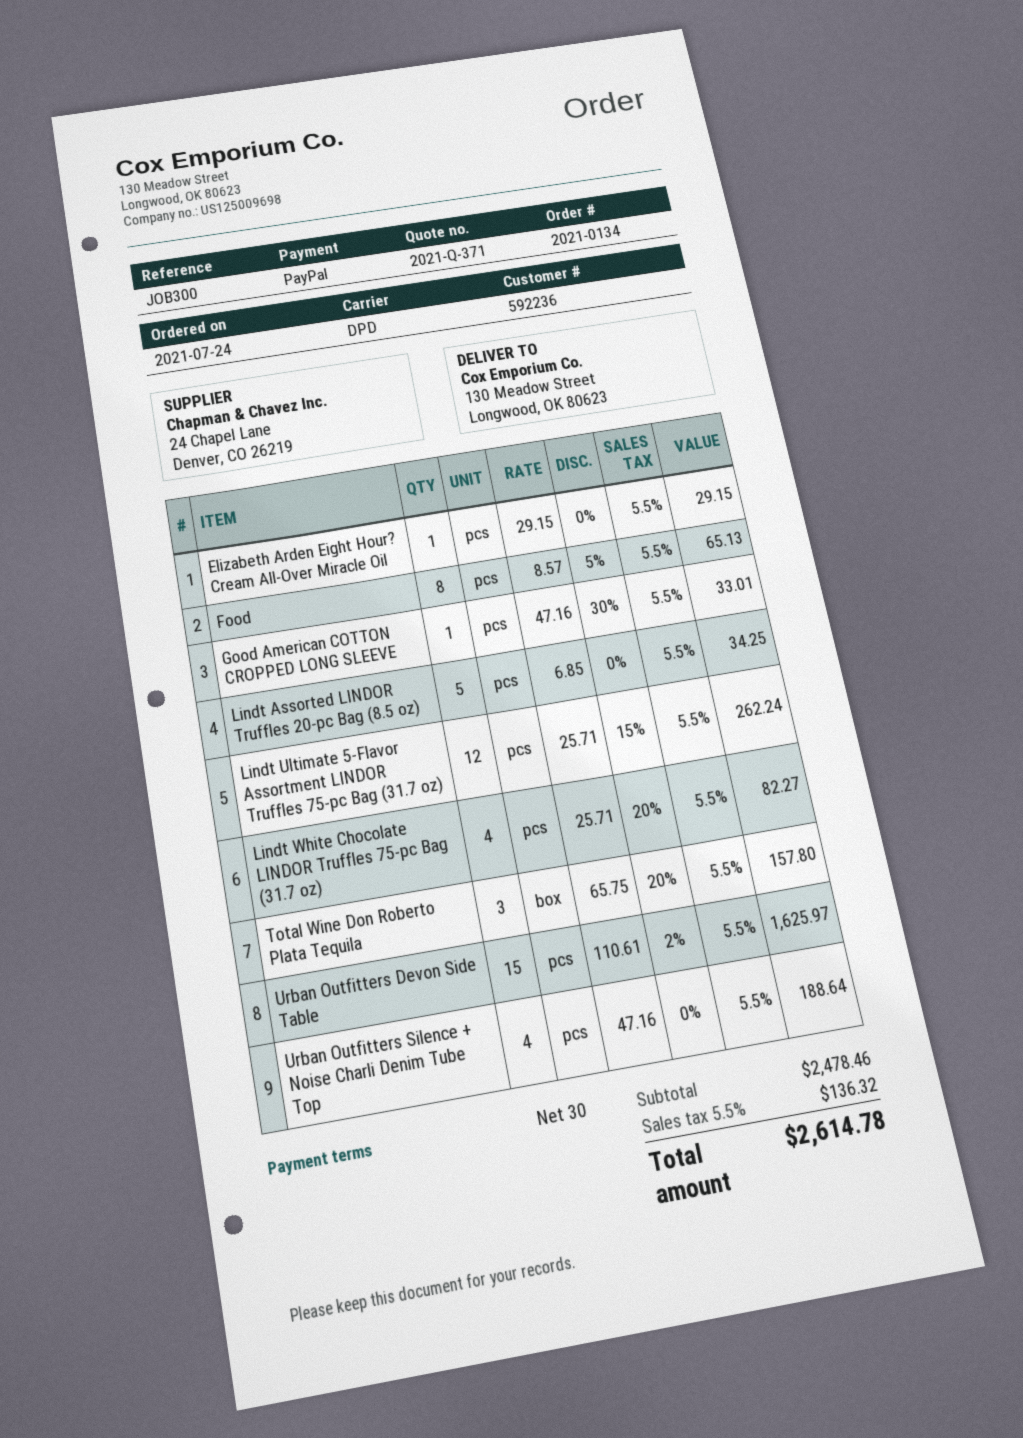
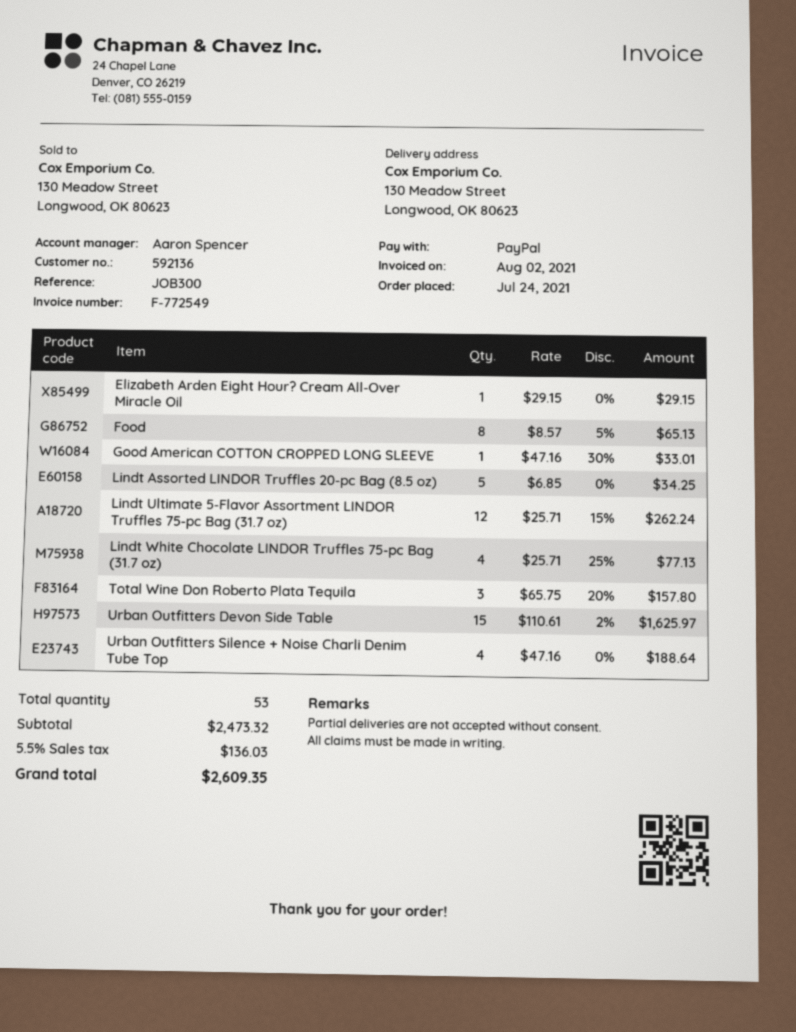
customer number: 592236 -> 592136
Lindt White Chocolate LINDOR Truffles 75-pc Bag (31.7 oz): 4 x 25.71 - 20% = 82.27 -> 4 x 25.71 - 25% = 77.13
subtotal: 2478.46 -> 2473.32
tax: 5.5% = 136.32 -> 5.5% = 136.03
total: 2614.78 -> 2609.35

